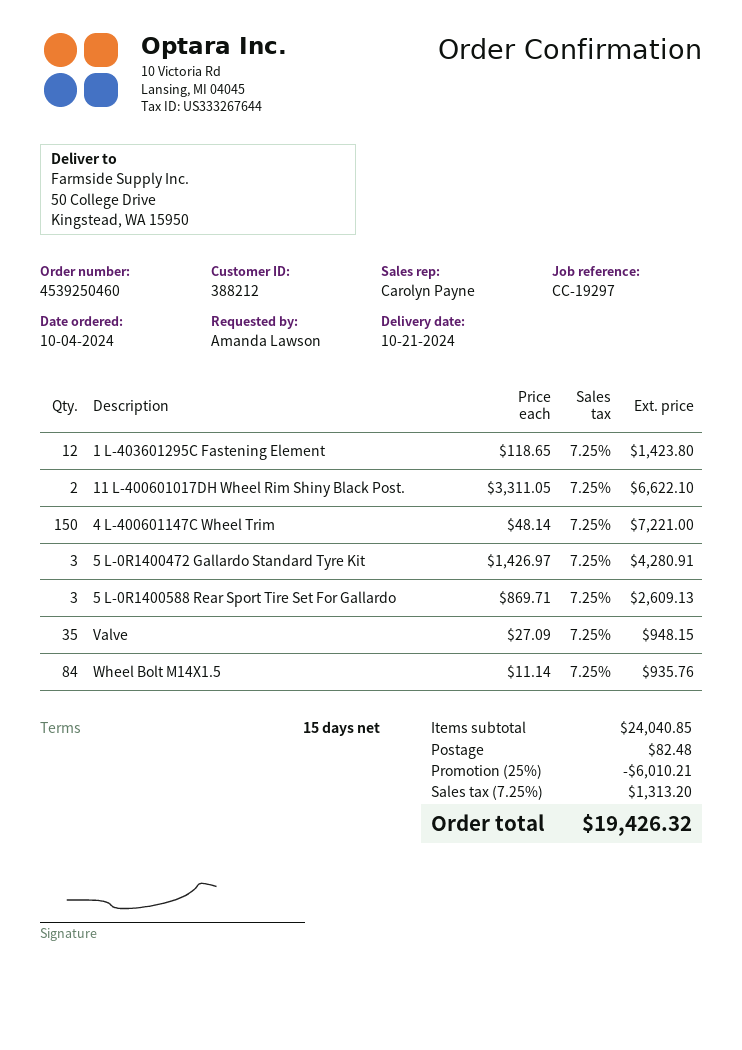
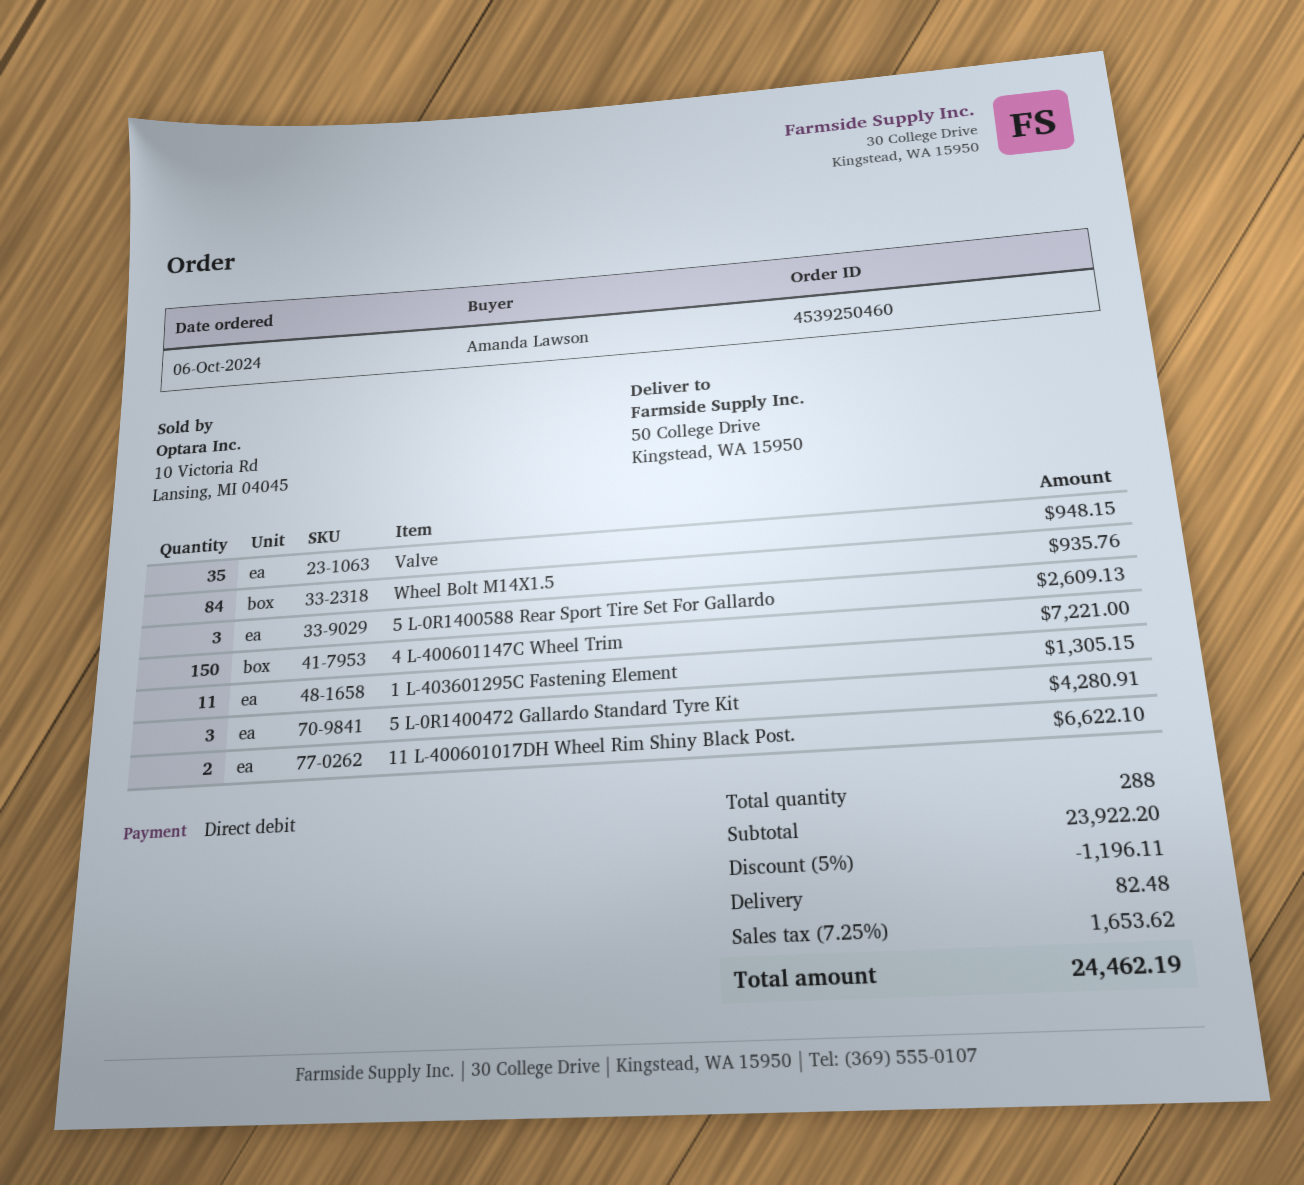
order date: 2024-10-04 -> 2024-10-06
1 L-403601295C Fastening Element: 12 for 1423.80 -> 11 for 1305.15
subtotal: 24040.85 -> 23922.20
discount: 25% = 6010.21 -> 5% = 1196.11
tax: 7.25% = 1313.20 -> 7.25% = 1653.62
total: 19426.32 -> 24462.19

